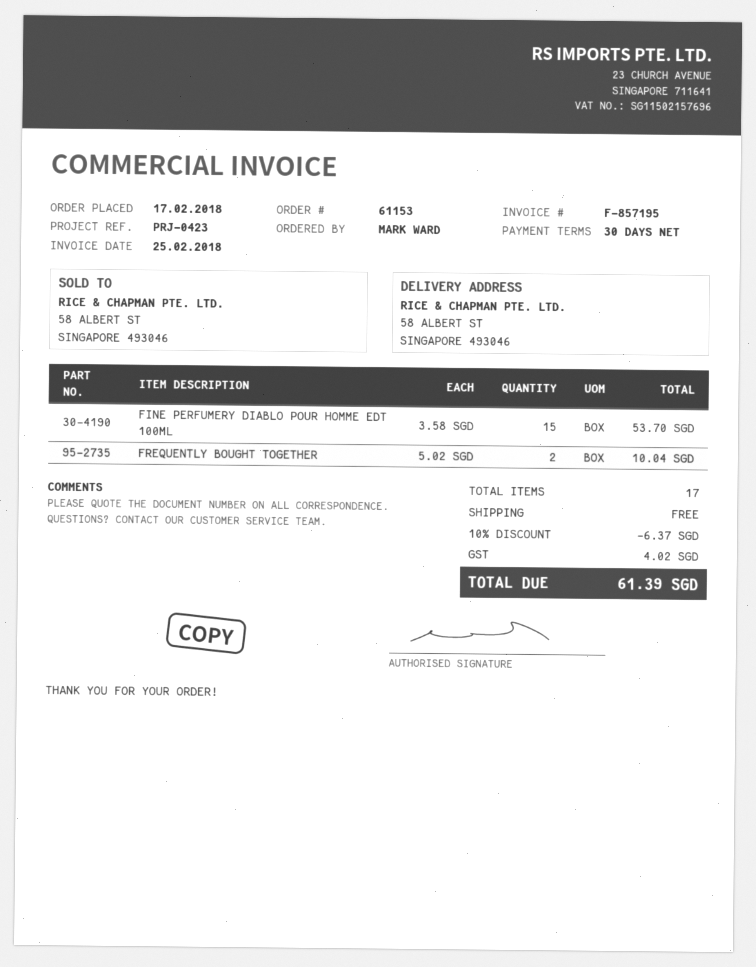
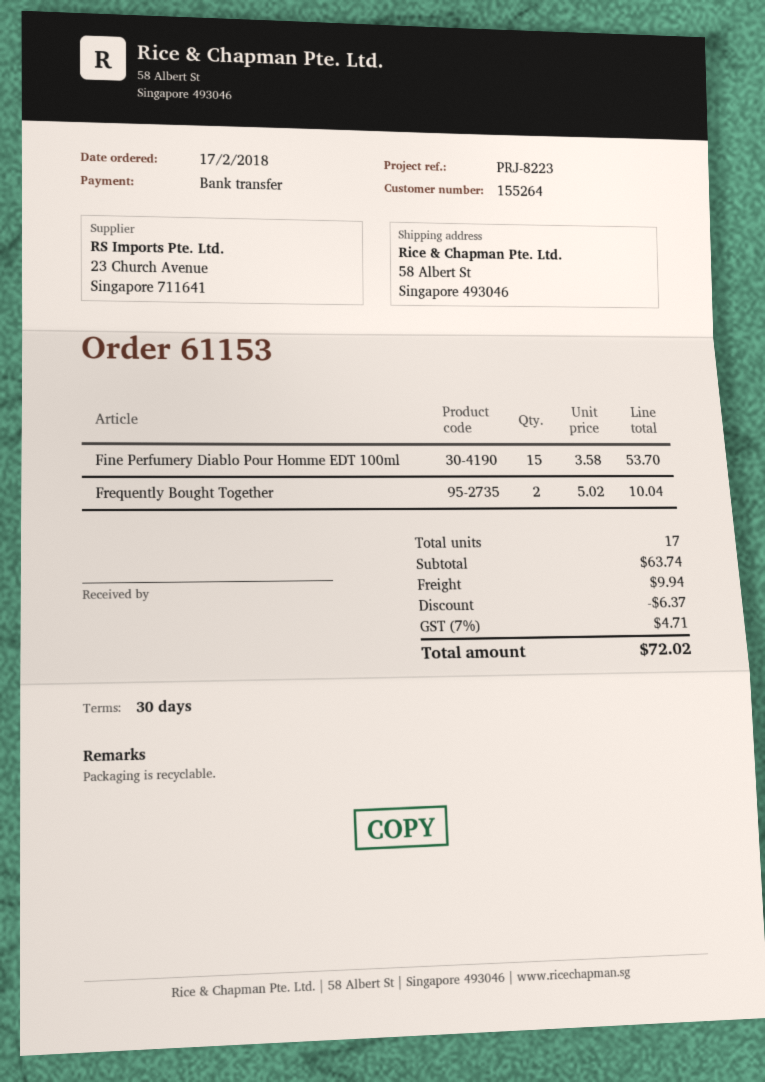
reference: PRJ-0423 -> PRJ-8223
shipping: 0.00 -> 9.94
tax: 4.02 -> 4.71
total: 61.39 -> 72.02

